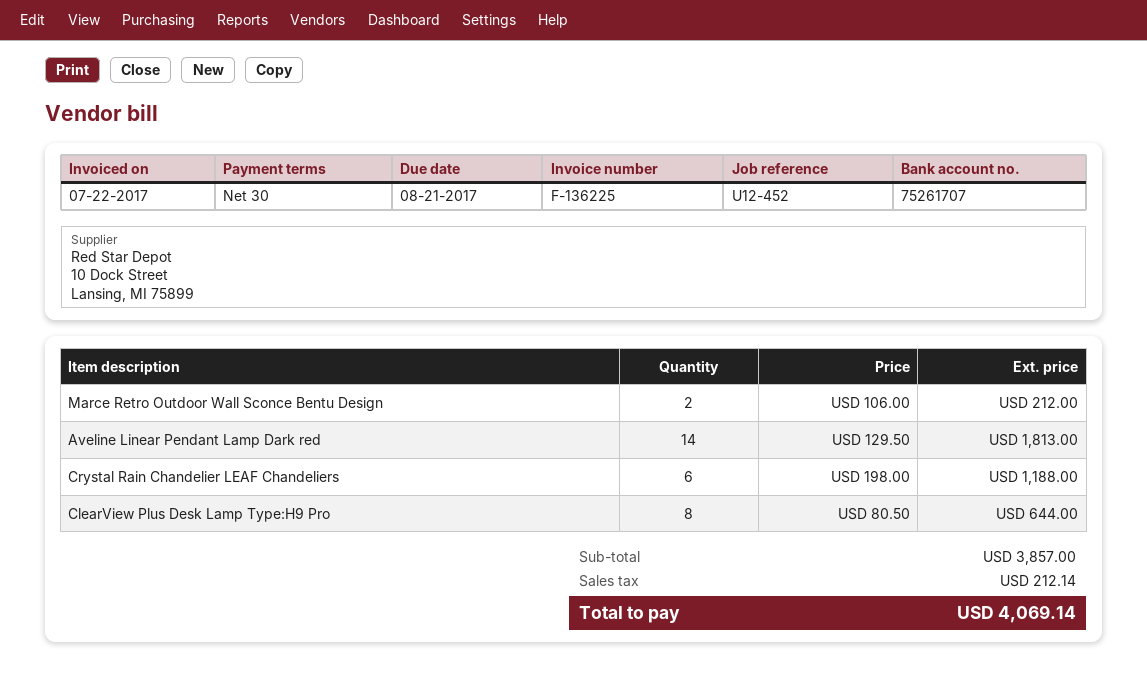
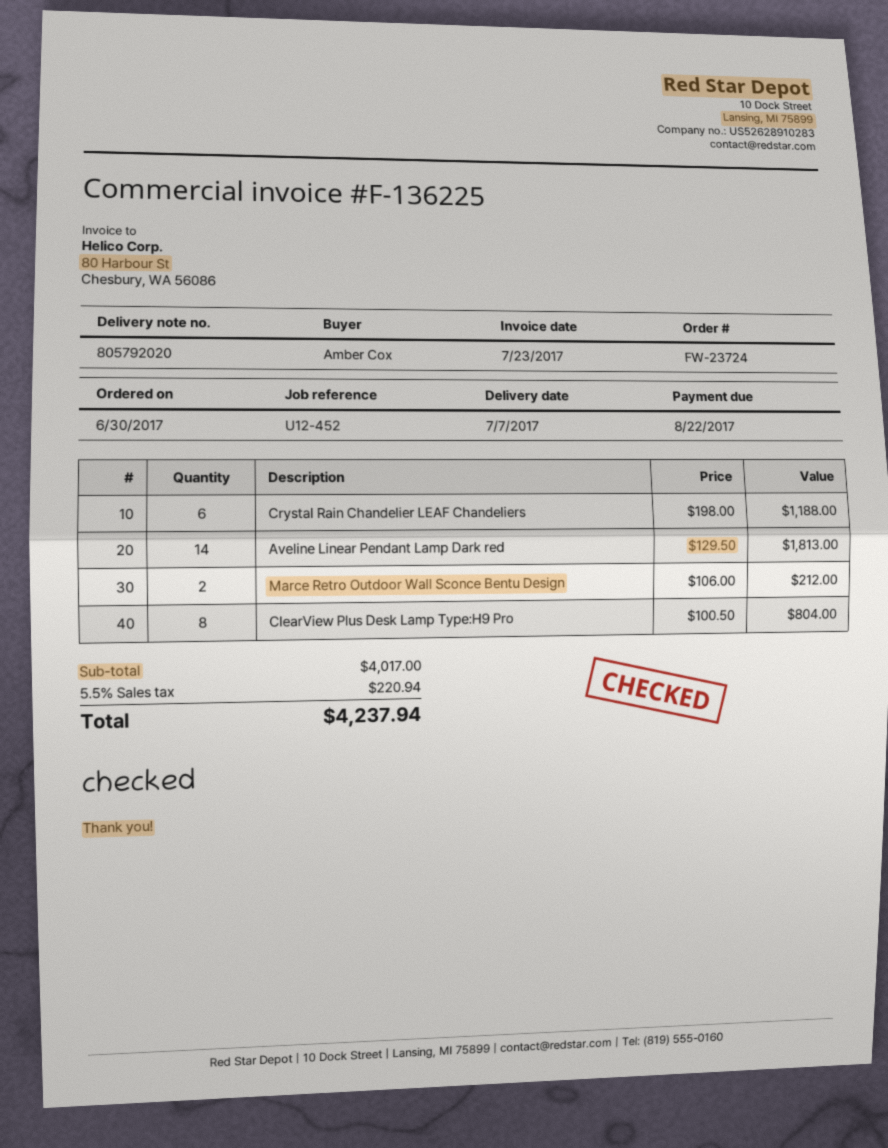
invoice date: 2017-07-22 -> 2017-07-23
due date: 2017-08-21 -> 2017-08-22
ClearView Plus Desk Lamp Type:H9 Pro: 8 x 80.50 = 644.00 -> 8 x 100.50 = 804.00
subtotal: 3857.00 -> 4017.00
tax: 212.14 -> 220.94
total: 4069.14 -> 4237.94

